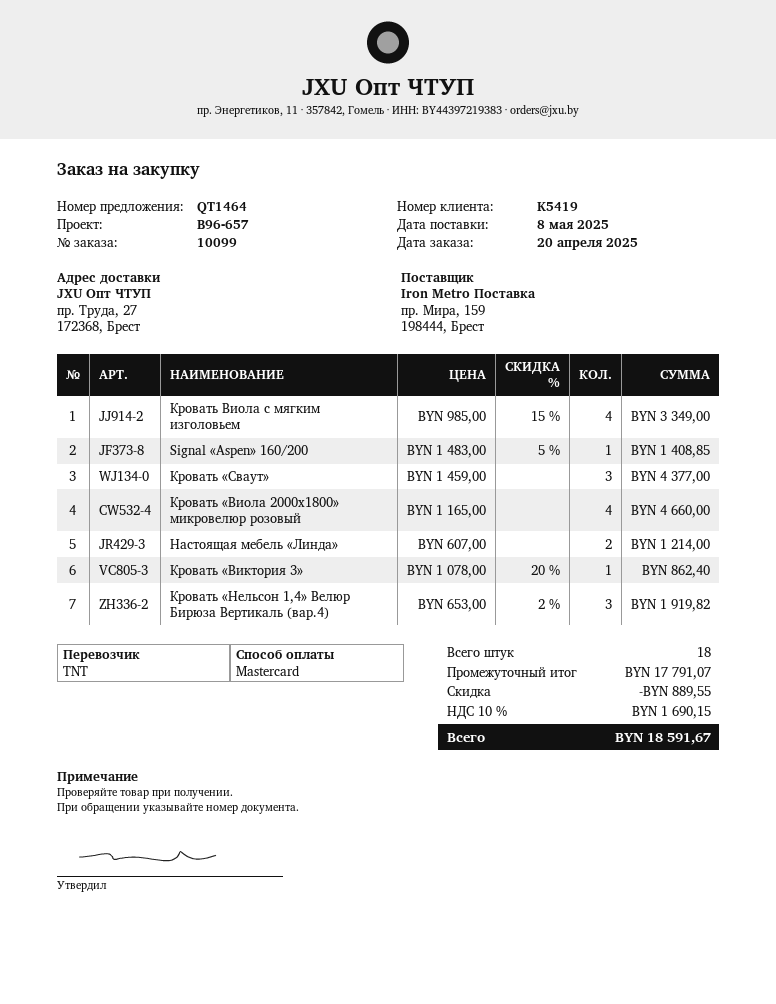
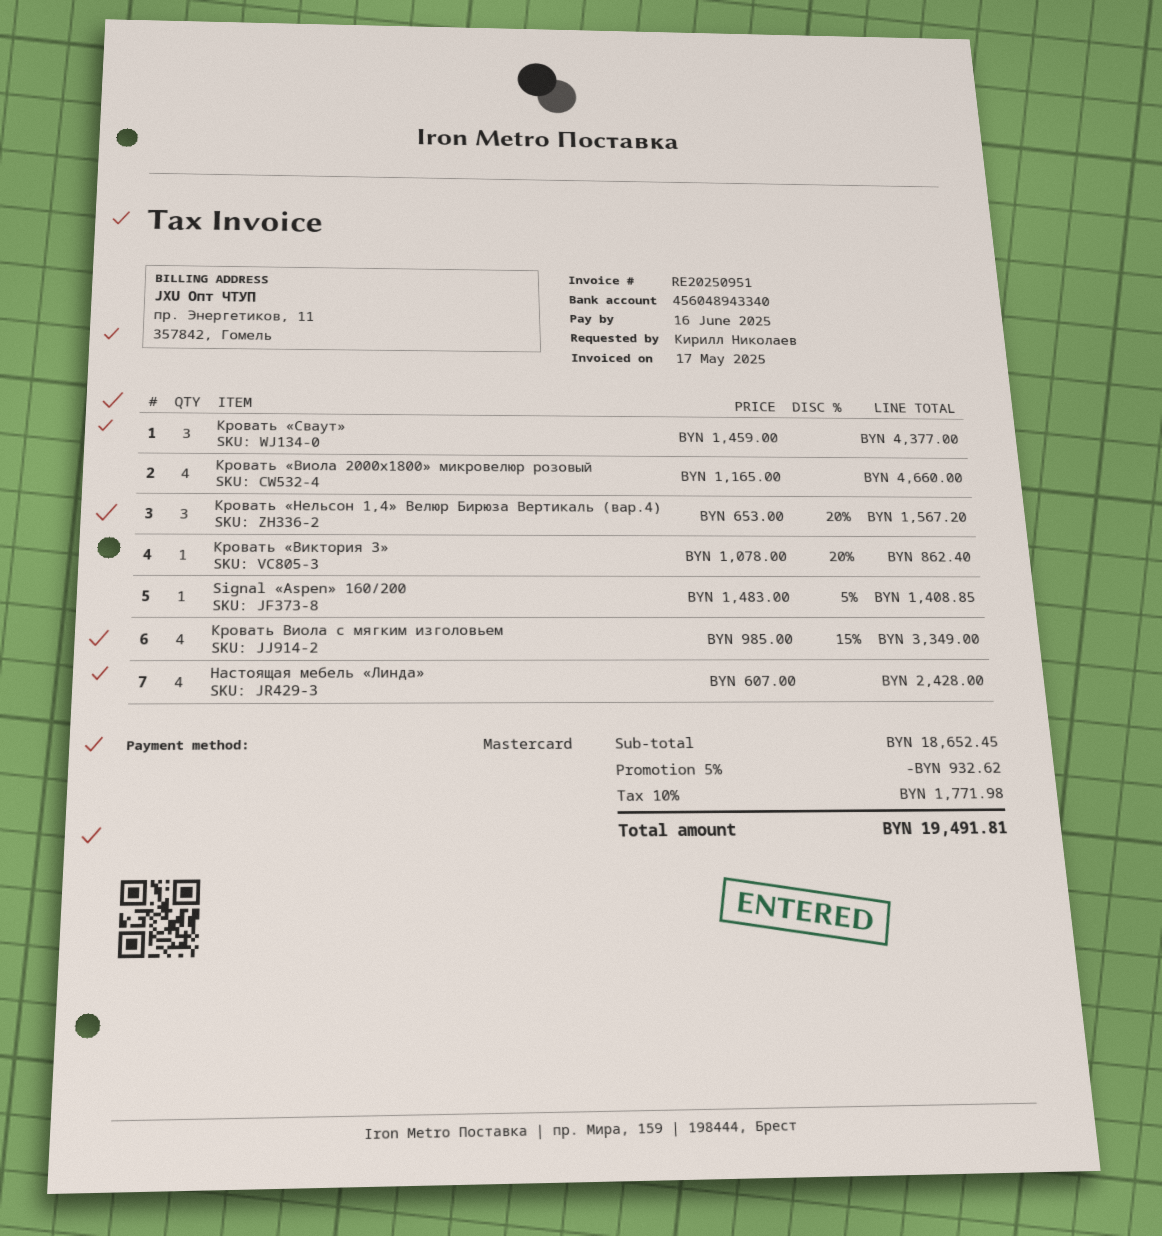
Настоящая мебель «Линда»: 2 x 607.00 = 1214.00 -> 4 x 607.00 = 2428.00
Кровать «Нельсон 1,4» Велюр Бирюза Вертикаль (вар.4): 3 x 653.00 - 2% = 1919.82 -> 3 x 653.00 - 20% = 1567.20
subtotal: 17791.07 -> 18652.45
discount: 889.55 -> 932.62
tax: 10% = 1690.15 -> 10% = 1771.98
total: 18591.67 -> 19491.81

